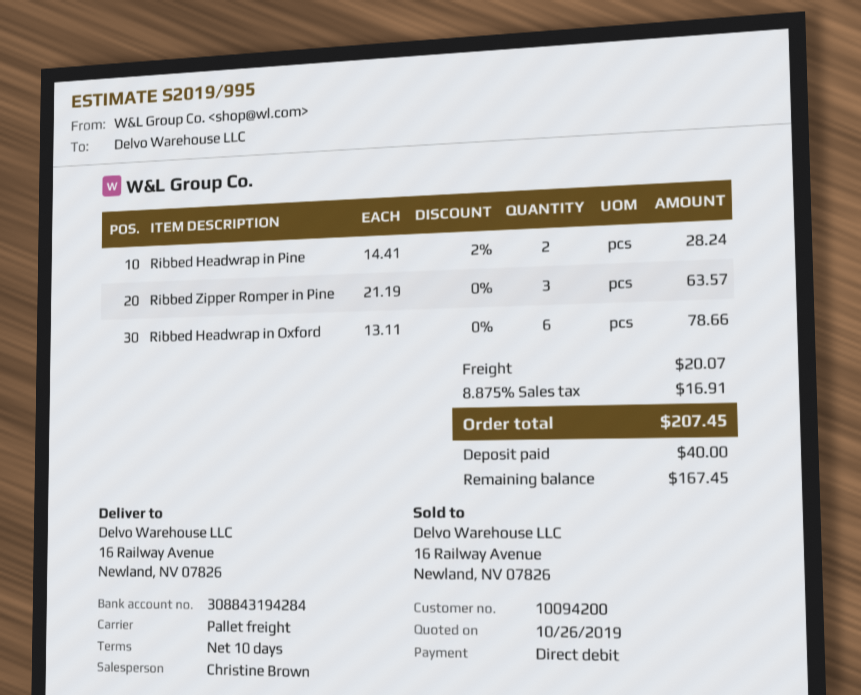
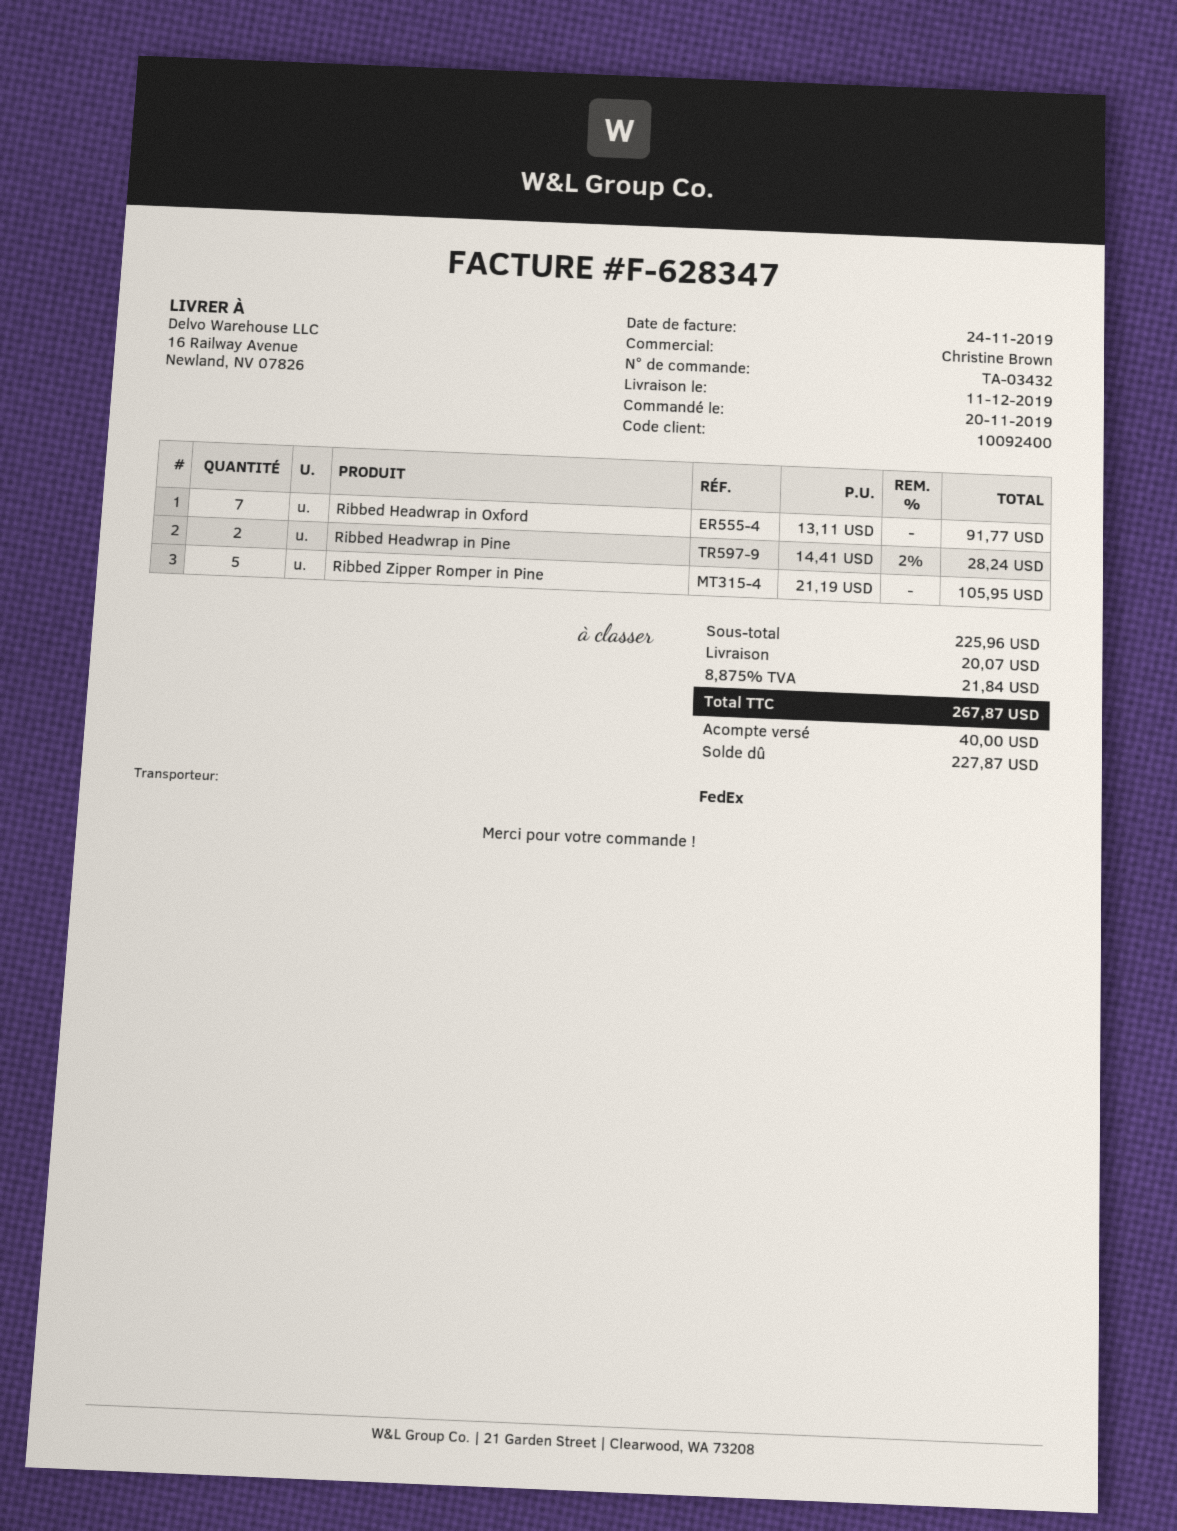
customer number: 10094200 -> 10092400
shipping method: pallet freight -> FedEx
Ribbed Zipper Romper in Pine: 3 x 21.19 = 63.57 -> 5 x 21.19 = 105.95
Ribbed Headwrap in Oxford: 6 x 13.11 = 78.66 -> 7 x 13.11 = 91.77
tax: 8.875% = 16.91 -> 8.875% = 21.84
total: 207.45 -> 267.87
balance: 167.45 -> 227.87

